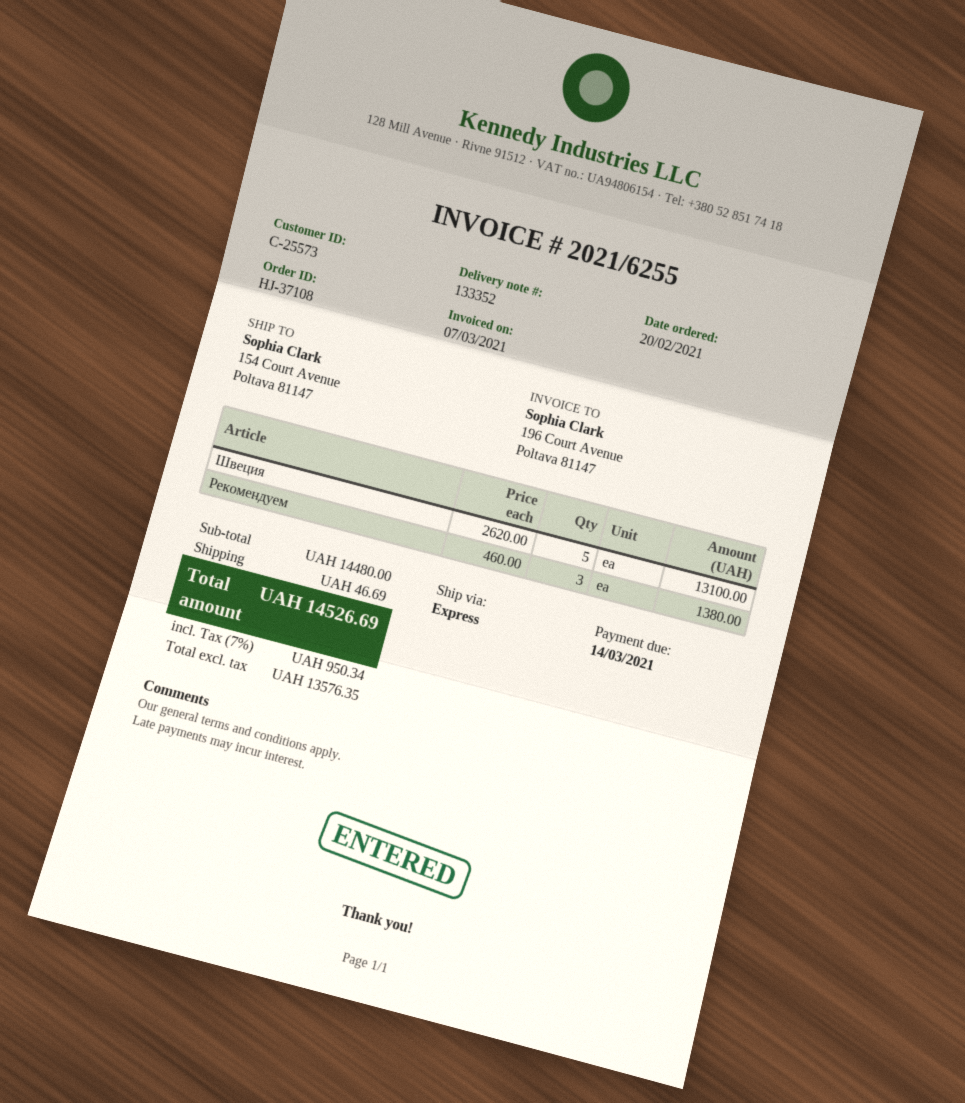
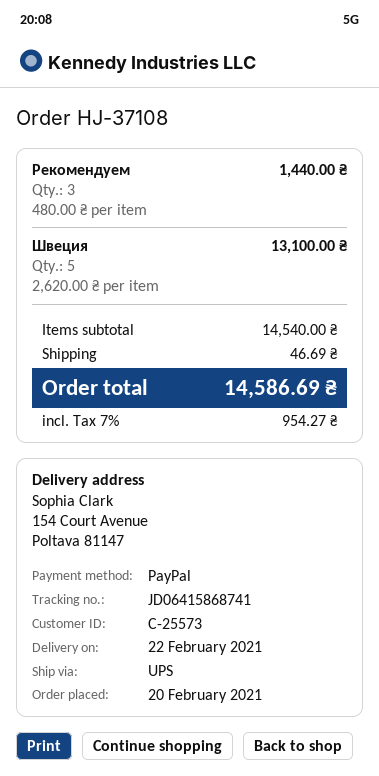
shipping method: express -> UPS
Рекомендуем: 3 x 460.00 = 1380.00 -> 3 x 480.00 = 1440.00
subtotal: 14480.00 -> 14540.00
tax: 7% = 950.34 -> 7% = 954.27
total: 14526.69 -> 14586.69

